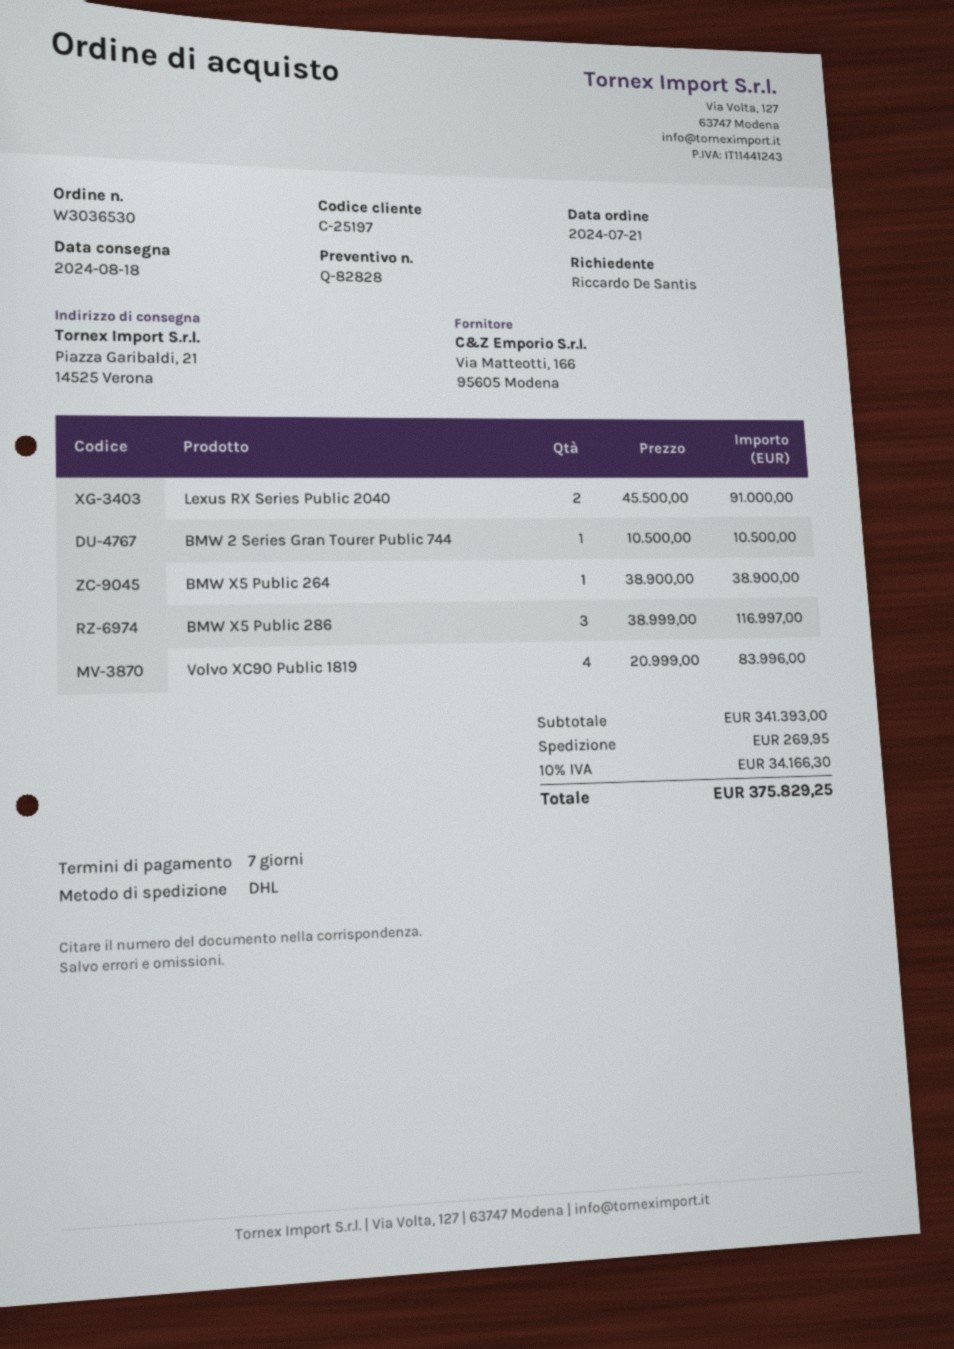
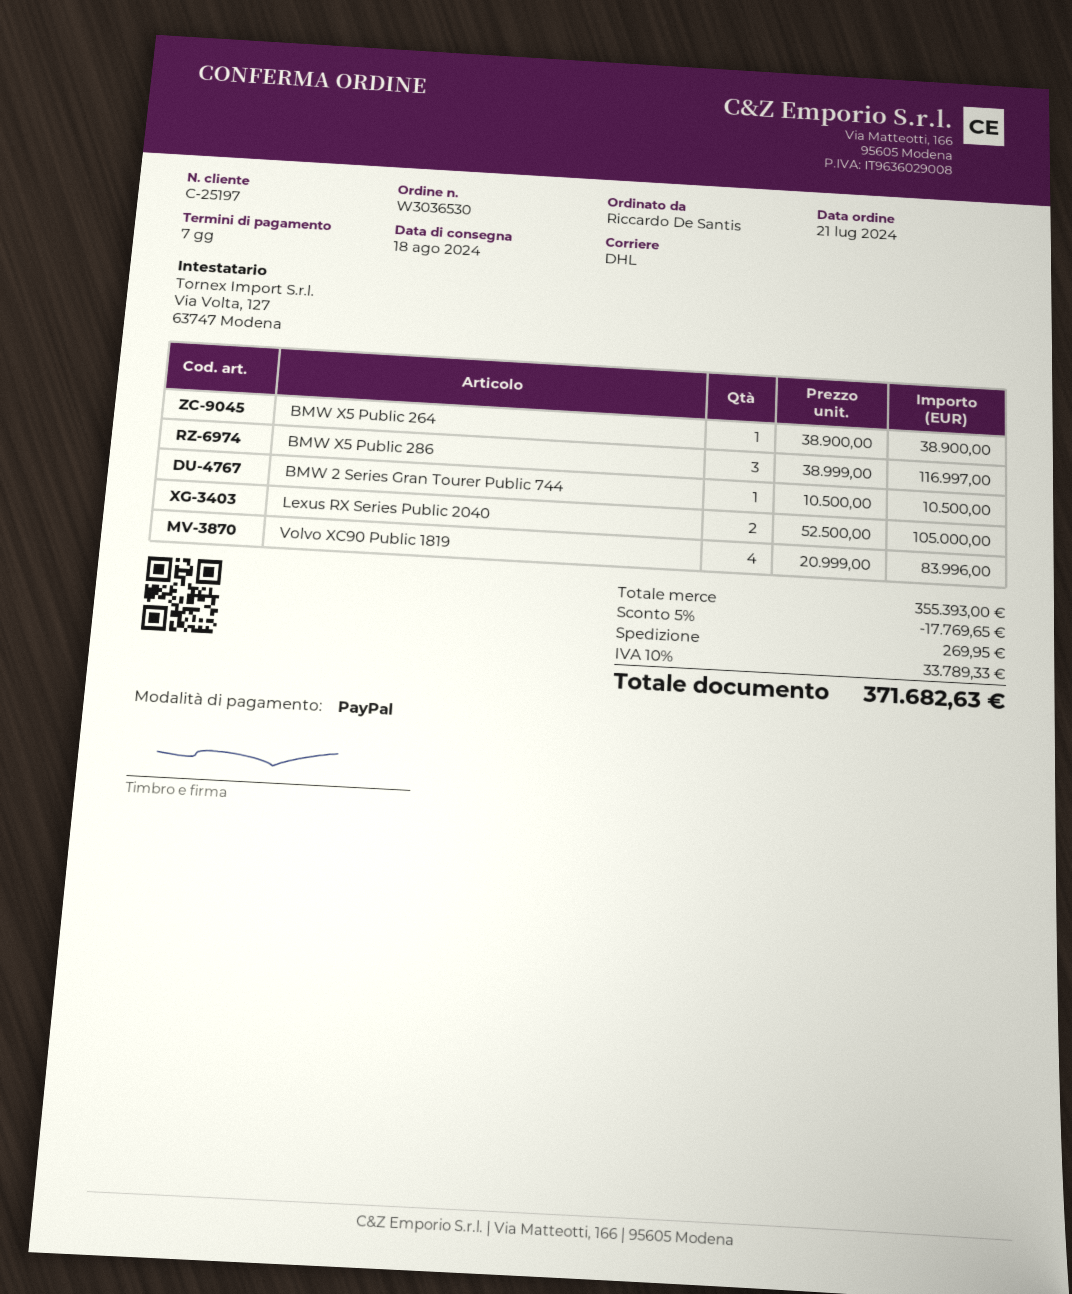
Lexus RX Series Public 2040: 2 x 45500.00 = 91000.00 -> 2 x 52500.00 = 105000.00
subtotal: 341393.00 -> 355393.00
discount: none -> 5% = 17769.65
tax: 10% = 34166.30 -> 10% = 33789.33
total: 375829.25 -> 371682.63

